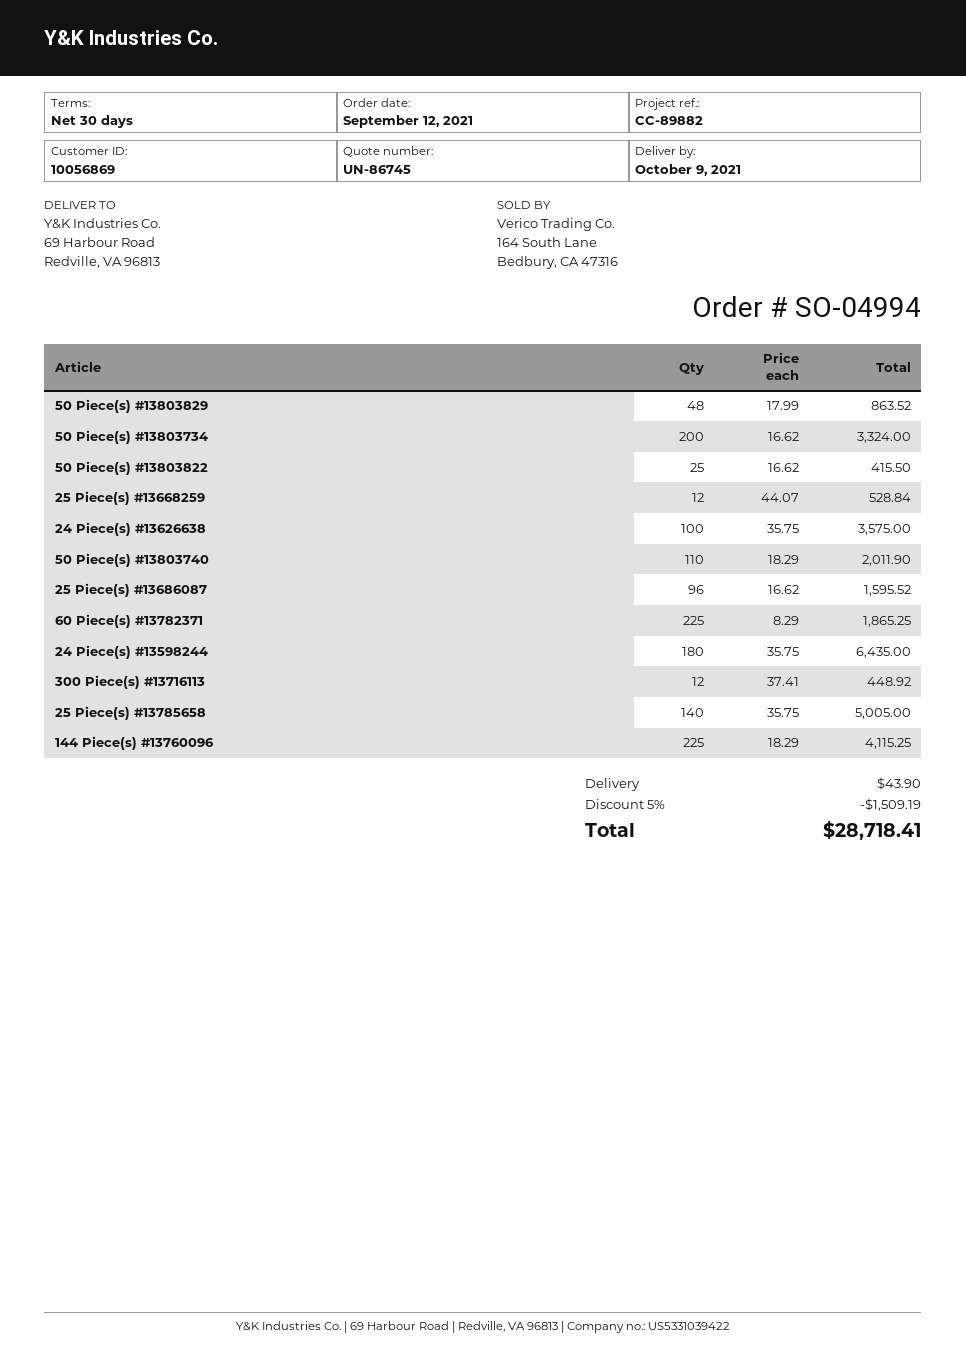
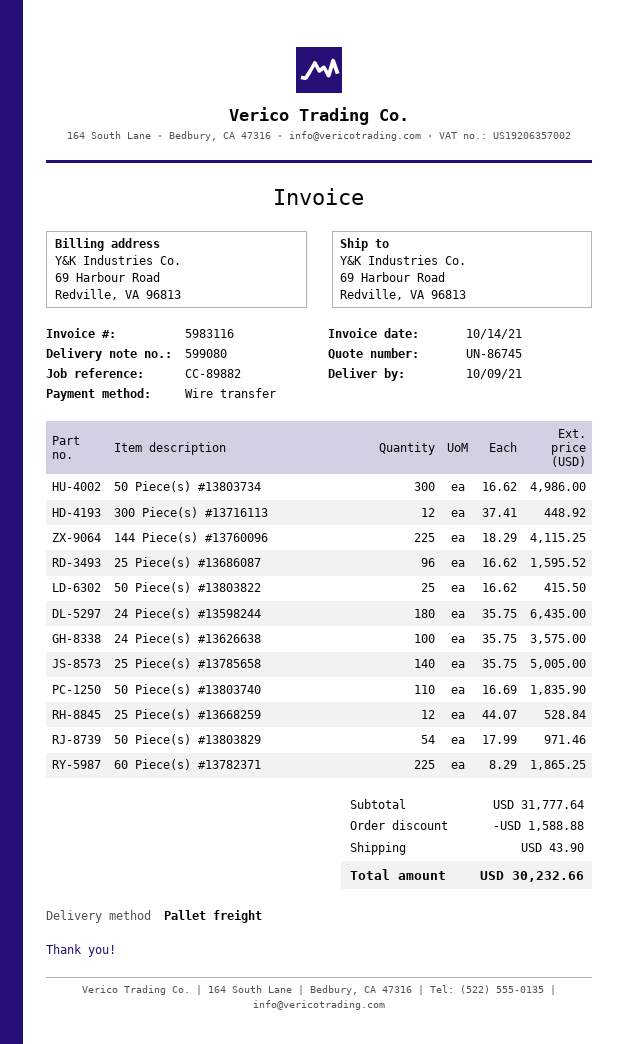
50 Piece(s) #13803829: 48 x 17.99 = 863.52 -> 54 x 17.99 = 971.46
50 Piece(s) #13803734: 200 x 16.62 = 3324.00 -> 300 x 16.62 = 4986.00
50 Piece(s) #13803740: 110 x 18.29 = 2011.90 -> 110 x 16.69 = 1835.90
discount: 1509.19 -> 1588.88
total: 28718.41 -> 30232.66

